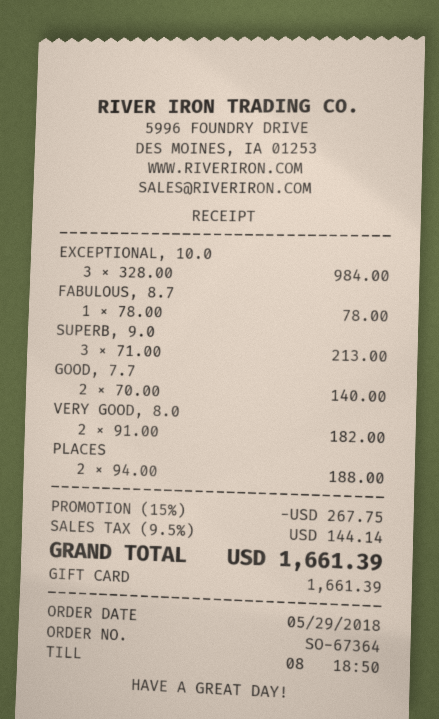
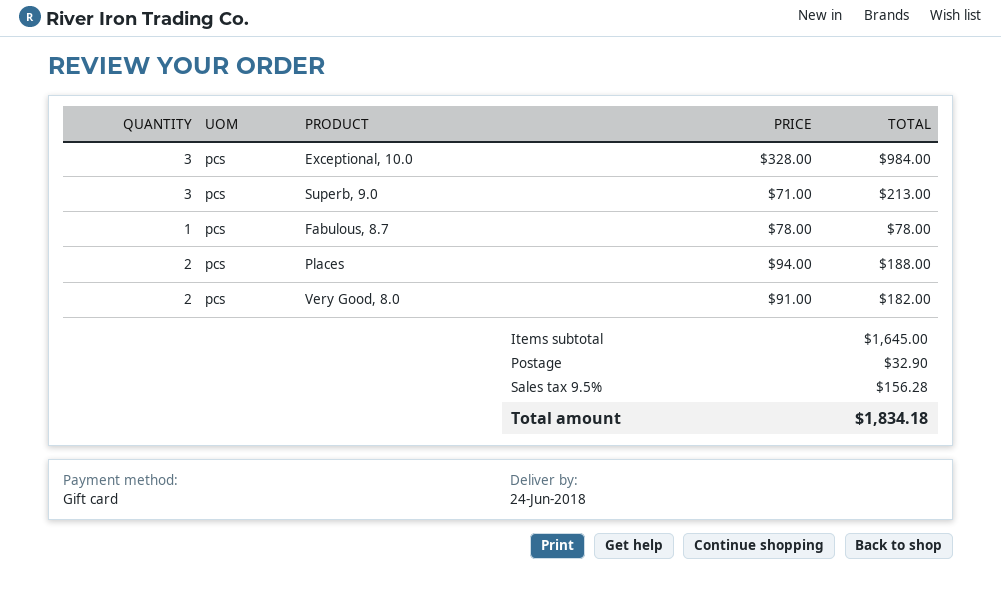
GOOD, 7.7: 2 x 70.00 = 140.00 -> none
discount: 15% = 267.75 -> none
shipping: none -> 32.90
tax: 9.5% = 144.14 -> 9.5% = 156.28
total: 1661.39 -> 1834.18

